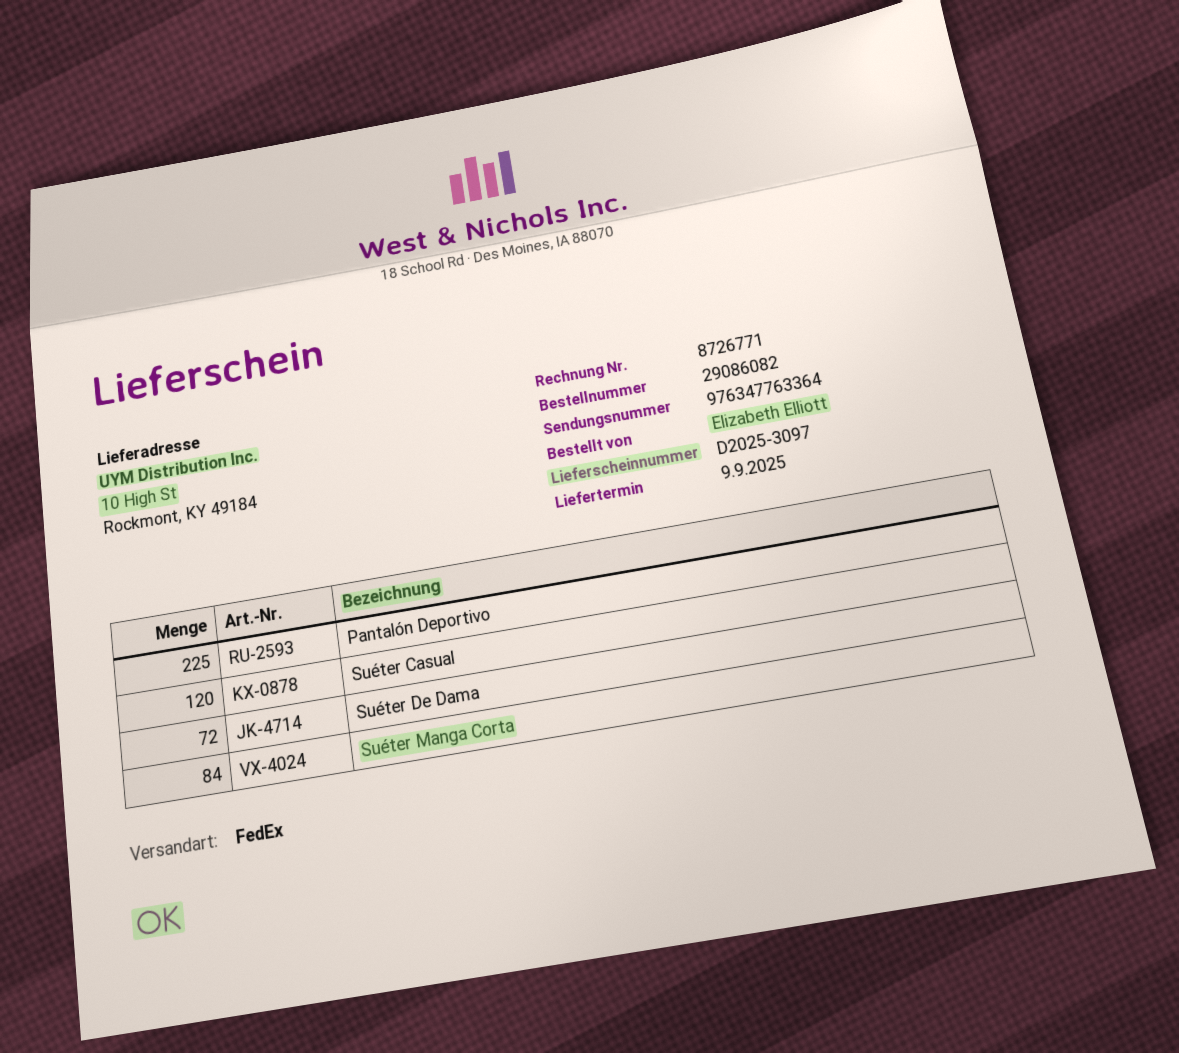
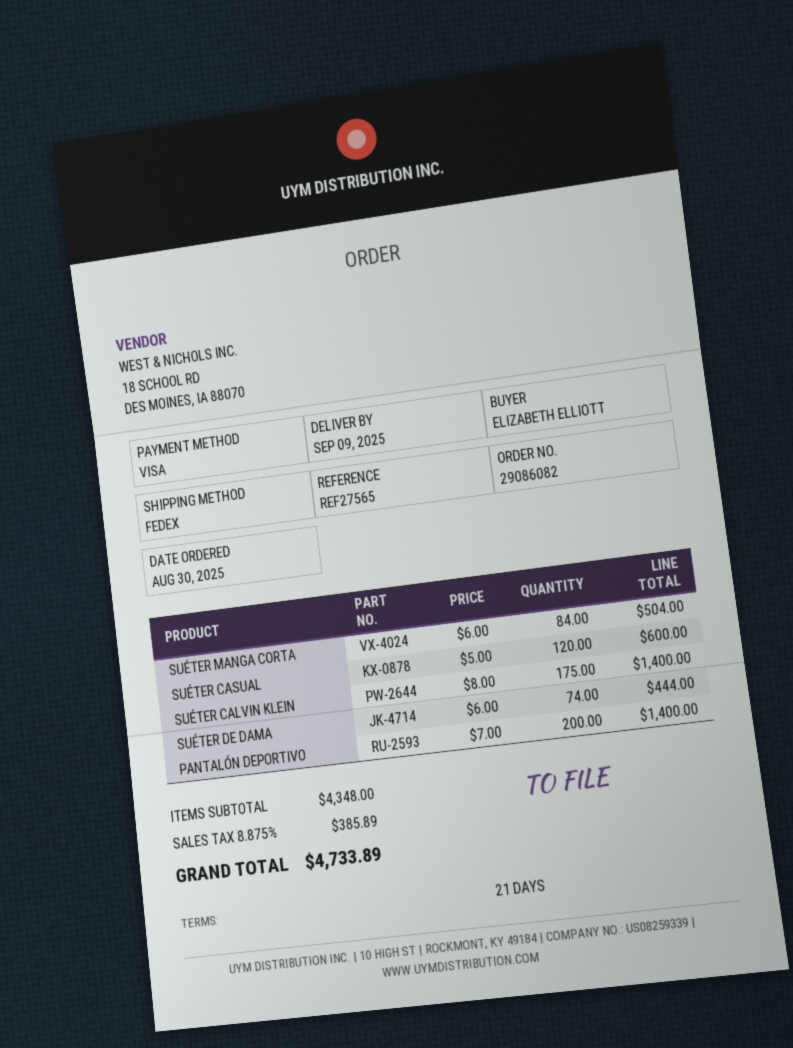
Pantalón Deportivo: 225 -> 200
Suéter De Dama: 72 -> 74
SUÉTER CALVIN KLEIN: none -> 175

